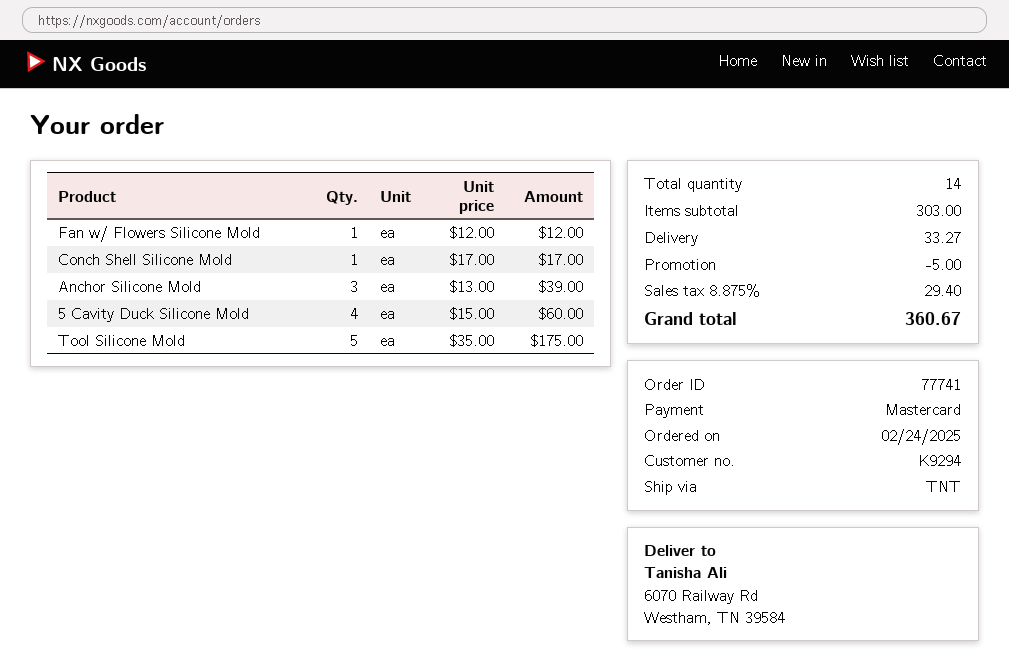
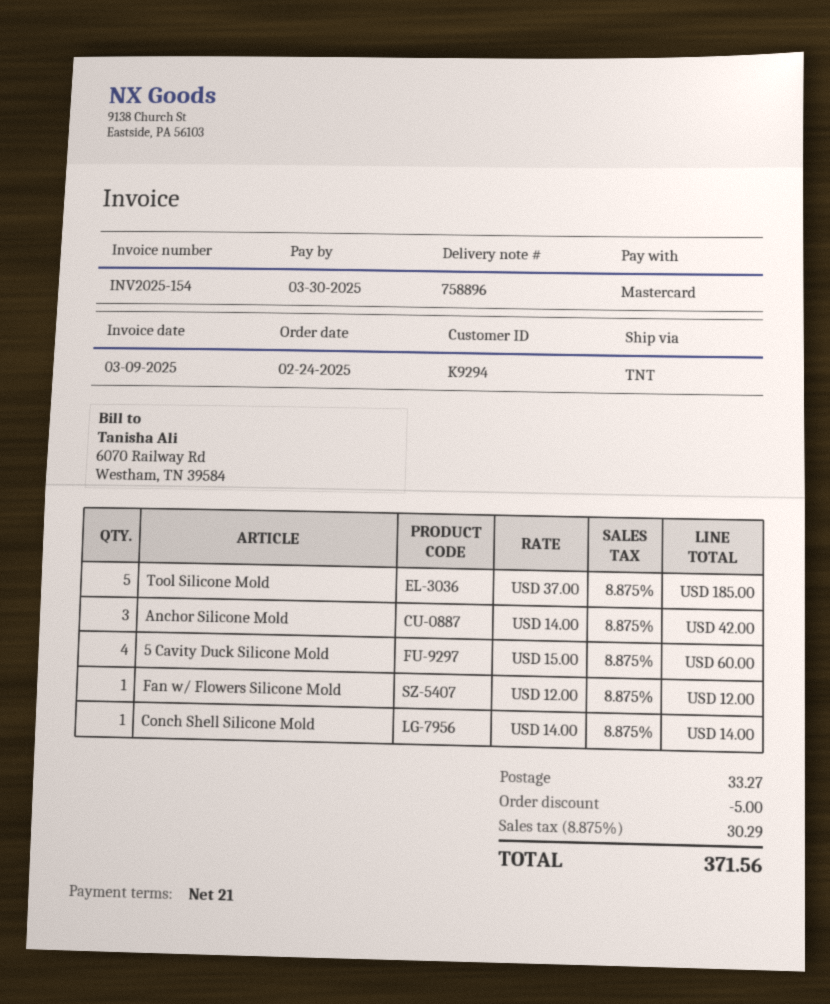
Conch Shell Silicone Mold: 1 x 17.00 = 17.00 -> 1 x 14.00 = 14.00
Anchor Silicone Mold: 3 x 13.00 = 39.00 -> 3 x 14.00 = 42.00
Tool Silicone Mold: 5 x 35.00 = 175.00 -> 5 x 37.00 = 185.00
tax: 8.875% = 29.40 -> 8.875% = 30.29
total: 360.67 -> 371.56

